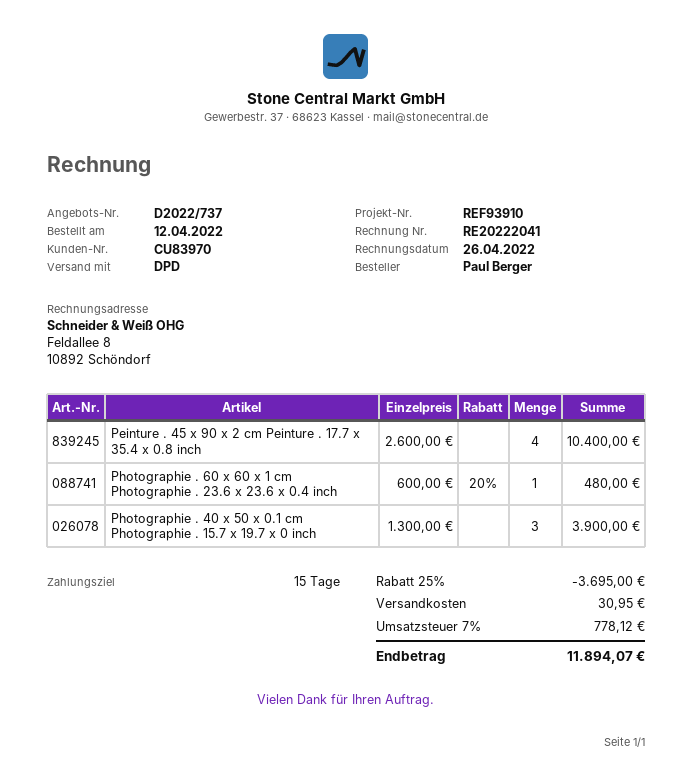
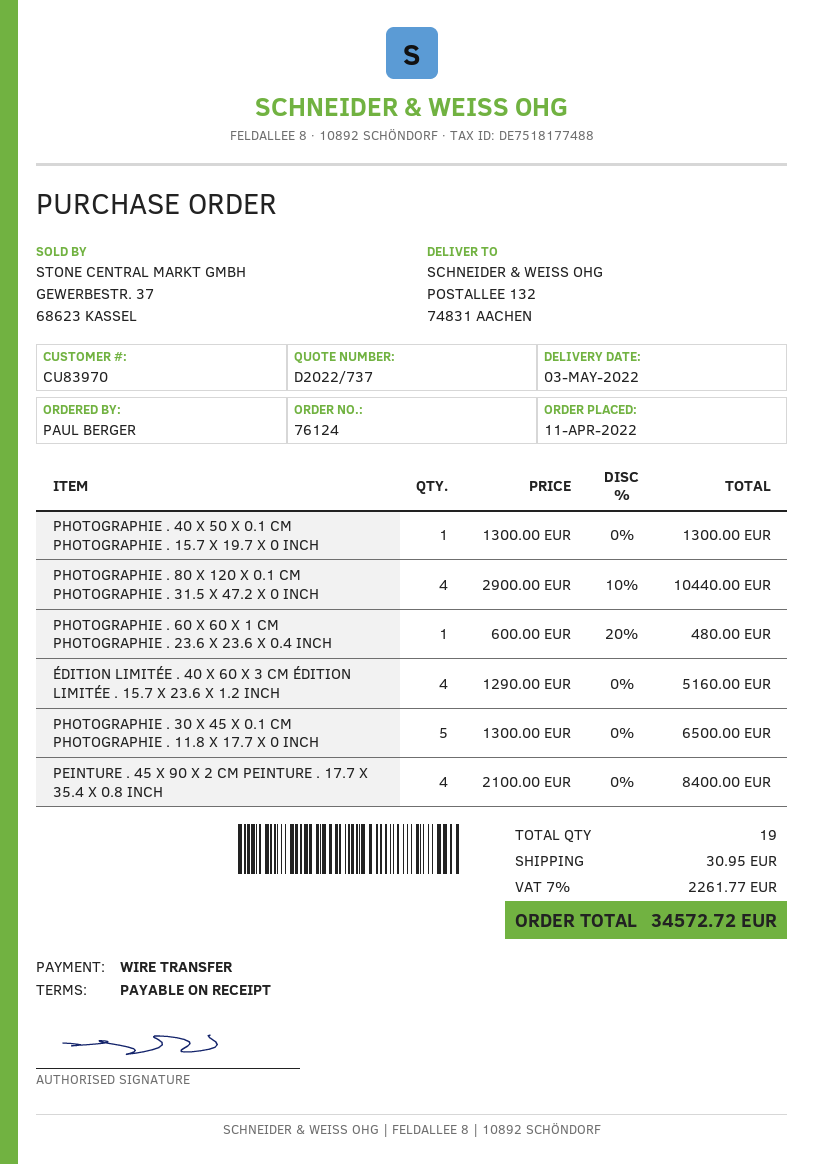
order date: 2022-04-12 -> 2022-04-11
payment terms: 15 days -> on receipt
Peinture . 45 x 90 x 2 cm Peinture . 17.7 x 35.4 x 0.8 inch: 4 x 2600.00 = 10400.00 -> 4 x 2100.00 = 8400.00
Photographie . 40 x 50 x 0.1 cm Photographie . 15.7 x 19.7 x 0 inch: 3 x 1300.00 = 3900.00 -> 1 x 1300.00 = 1300.00
PHOTOGRAPHIE . 80 X 120 X 0.1 CM PHOTOGRAPHIE . 31.5 X 47.2 X 0 INCH: none -> 4 x 2900.00 - 10% = 10440.00
ÉDITION LIMITÉE . 40 X 60 X 3 CM ÉDITION LIMITÉE . 15.7 X 23.6 X 1.2 INCH: none -> 4 x 1290.00 = 5160.00
PHOTOGRAPHIE . 30 X 45 X 0.1 CM PHOTOGRAPHIE . 11.8 X 17.7 X 0 INCH: none -> 5 x 1300.00 = 6500.00
discount: 25% = 3695.00 -> none
tax: 7% = 778.12 -> 7% = 2261.77
total: 11894.07 -> 34572.72

